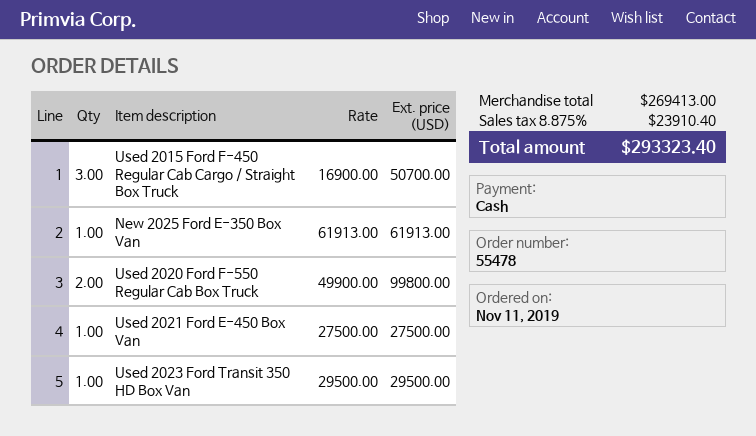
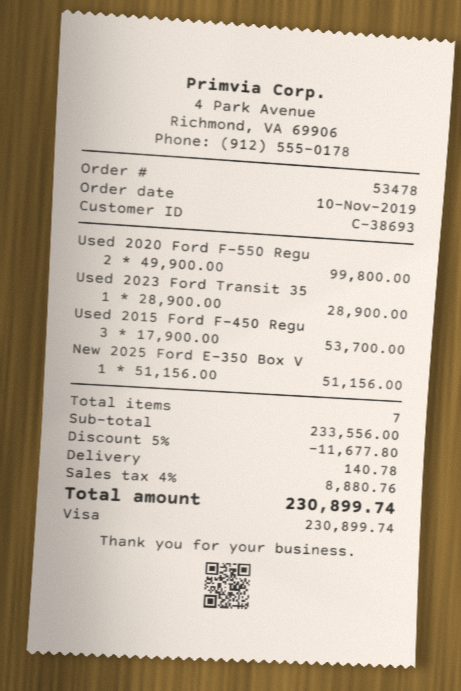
order number: 55478 -> 53478
order date: 2019-11-11 -> 2019-11-10
payment method: cash -> Visa
Used 2015 Ford F-450 Regular Cab Cargo / Straight Box Truck: 3 x 16900.00 = 50700.00 -> 3 x 17900.00 = 53700.00
New 2025 Ford E-350 Box Van: 1 x 61913.00 = 61913.00 -> 1 x 51156.00 = 51156.00
Used 2021 Ford E-450 Box Van: 1 x 27500.00 = 27500.00 -> none
Used 2023 Ford Transit 350 HD Box Van: 1 x 29500.00 = 29500.00 -> 1 x 28900.00 = 28900.00
subtotal: 269413.00 -> 233556.00
discount: none -> 5% = 11677.80
shipping: none -> 140.78
tax: 8.875% = 23910.40 -> 4% = 8880.76
total: 293323.40 -> 230899.74

